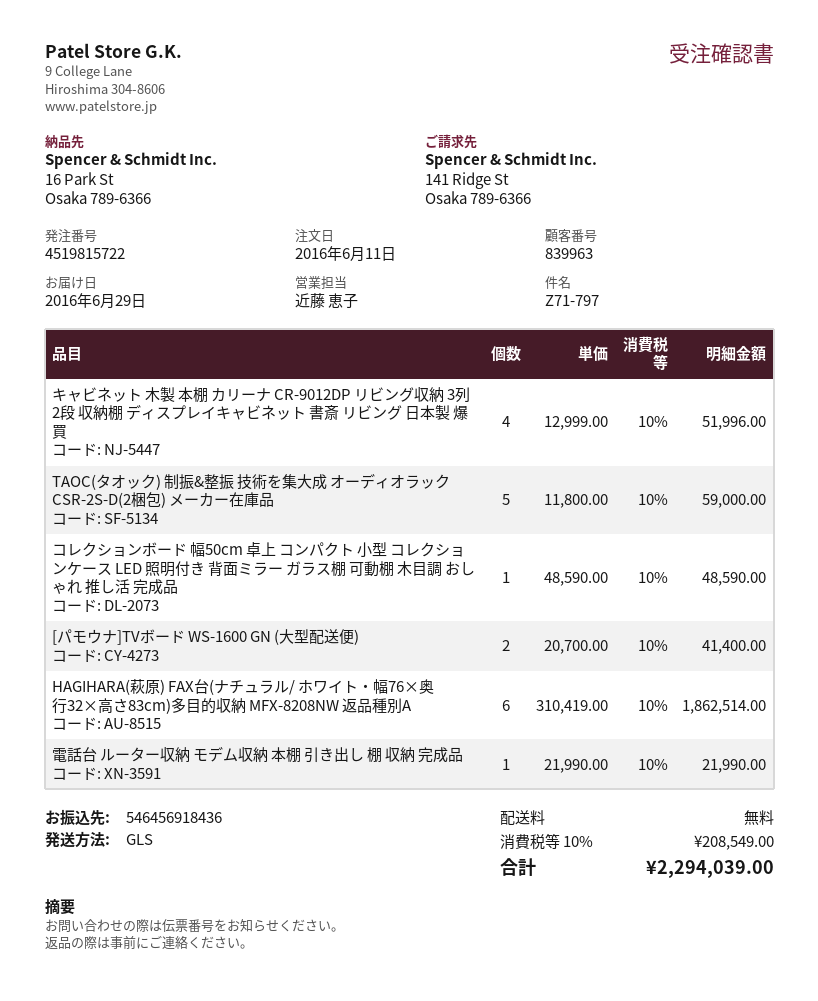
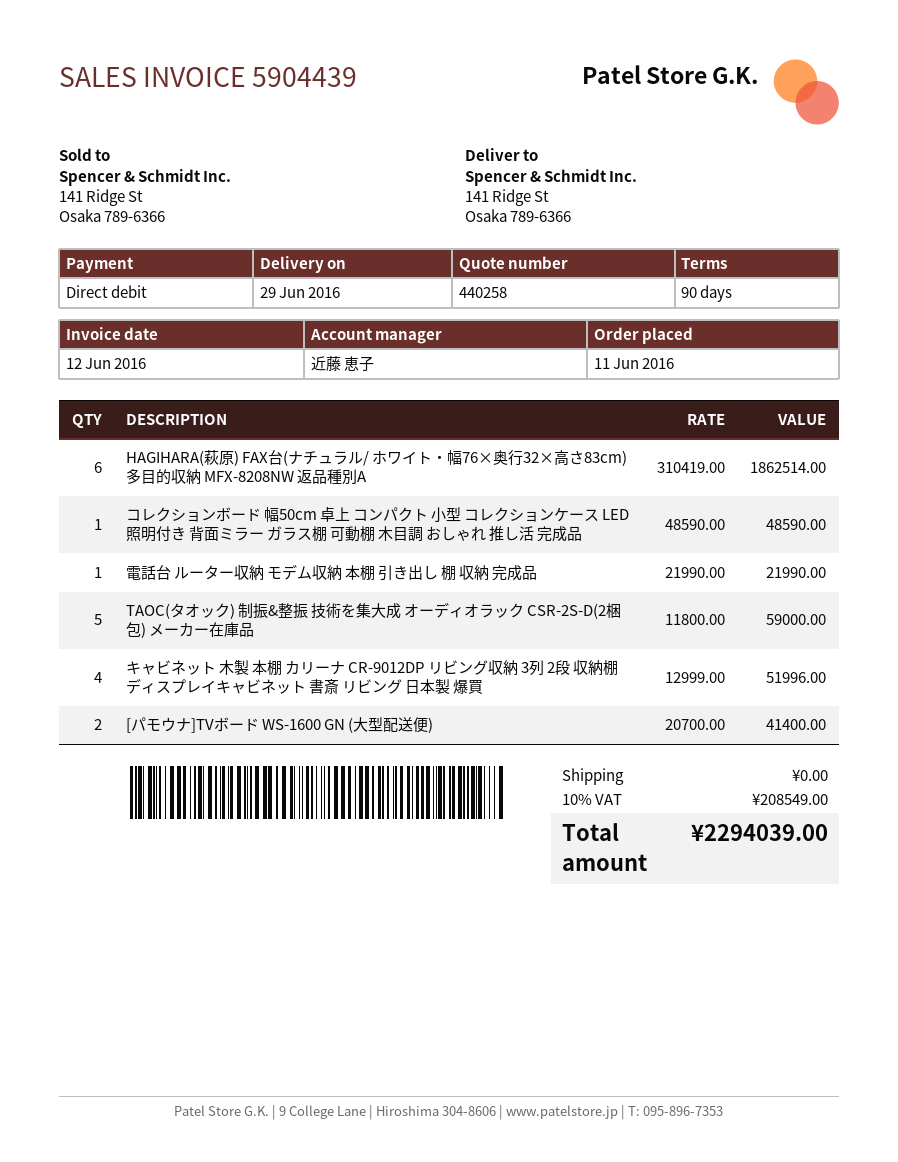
ship to: 16 Park St, Osaka 789-6366 -> 141 Ridge St, Osaka 789-6366

